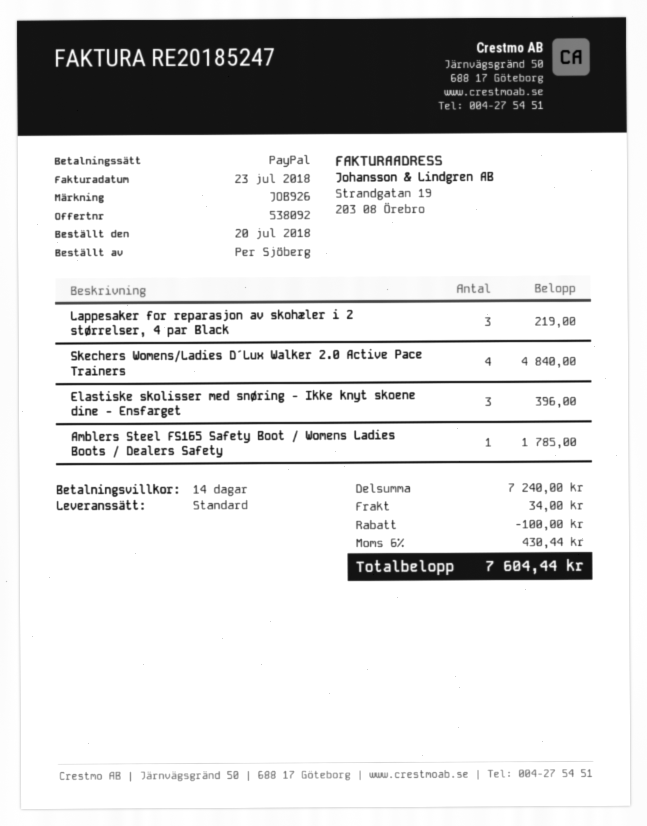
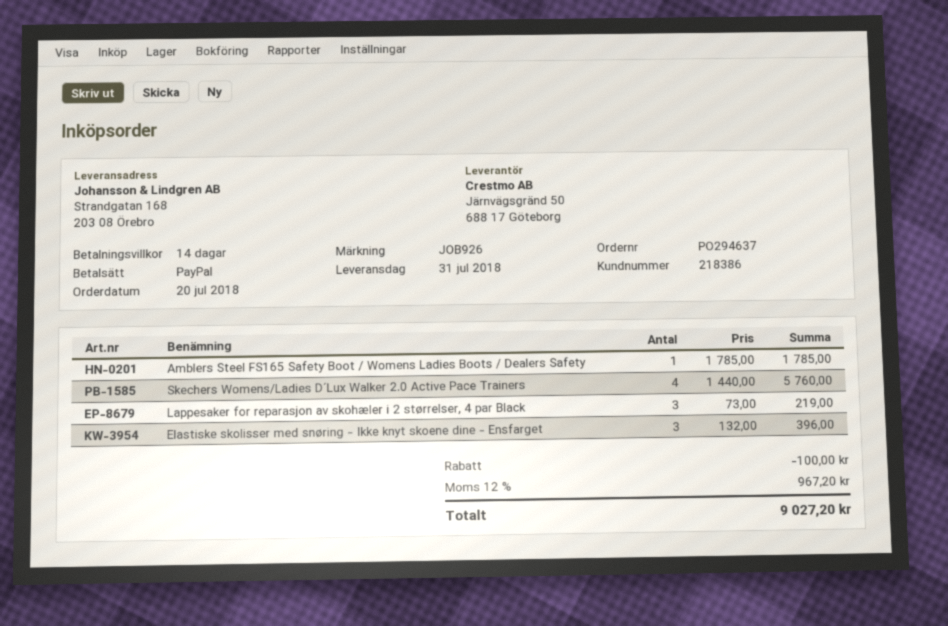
Skechers Womens/Ladies D´Lux Walker 2.0 Active Pace Trainers: 4 for 4840.00 -> 4 for 5760.00
shipping: 34.00 -> none
tax: 6% = 430.44 -> 12% = 967.20
total: 7604.44 -> 9027.20

